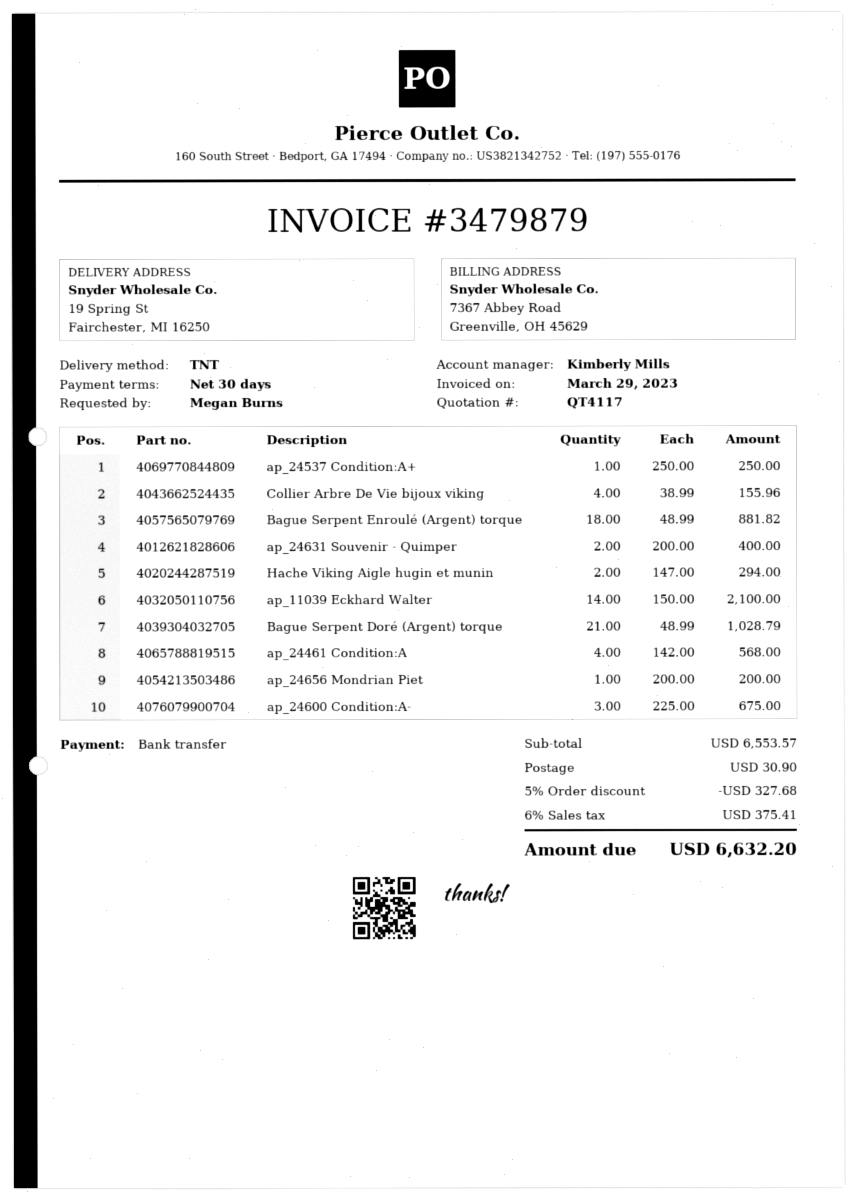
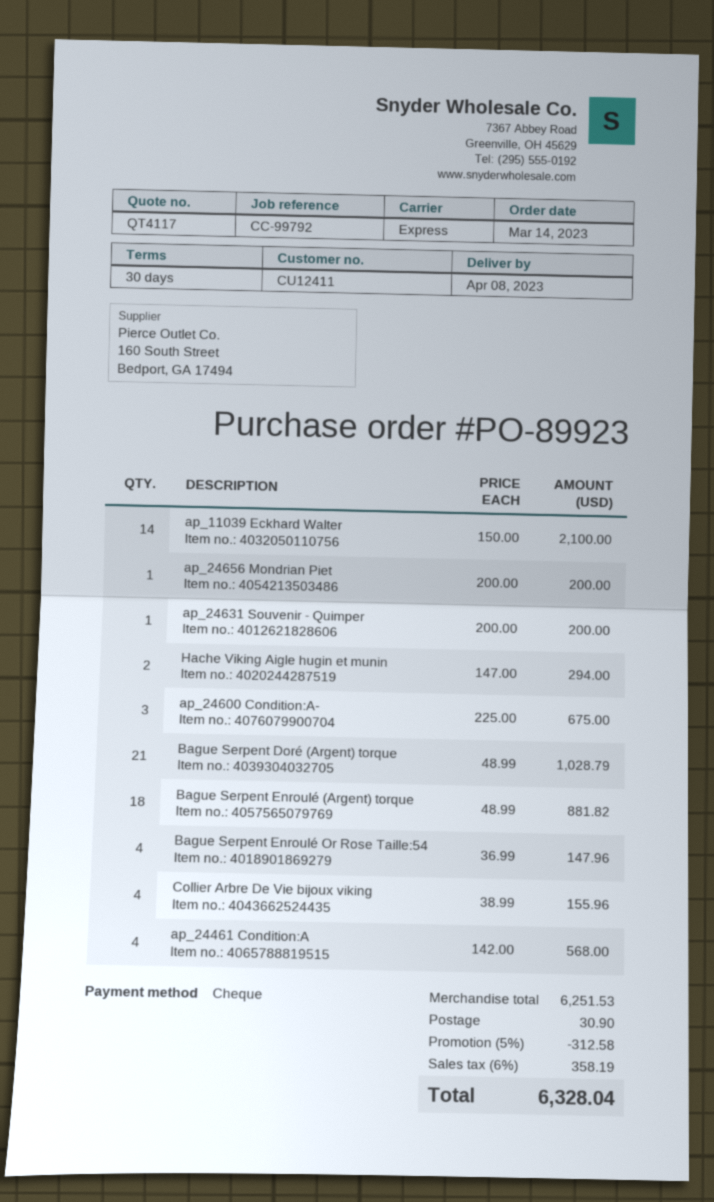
payment method: bank transfer -> cheque
shipping method: TNT -> express
ap_24537 Condition:A+: 1 x 250.00 = 250.00 -> none
ap_24631 Souvenir - Quimper: 2 x 200.00 = 400.00 -> 1 x 200.00 = 200.00
Bague Serpent Enroulé Or Rose Taille:54: none -> 4 x 36.99 = 147.96
subtotal: 6553.57 -> 6251.53
discount: 5% = 327.68 -> 5% = 312.58
tax: 6% = 375.41 -> 6% = 358.19
total: 6632.20 -> 6328.04

